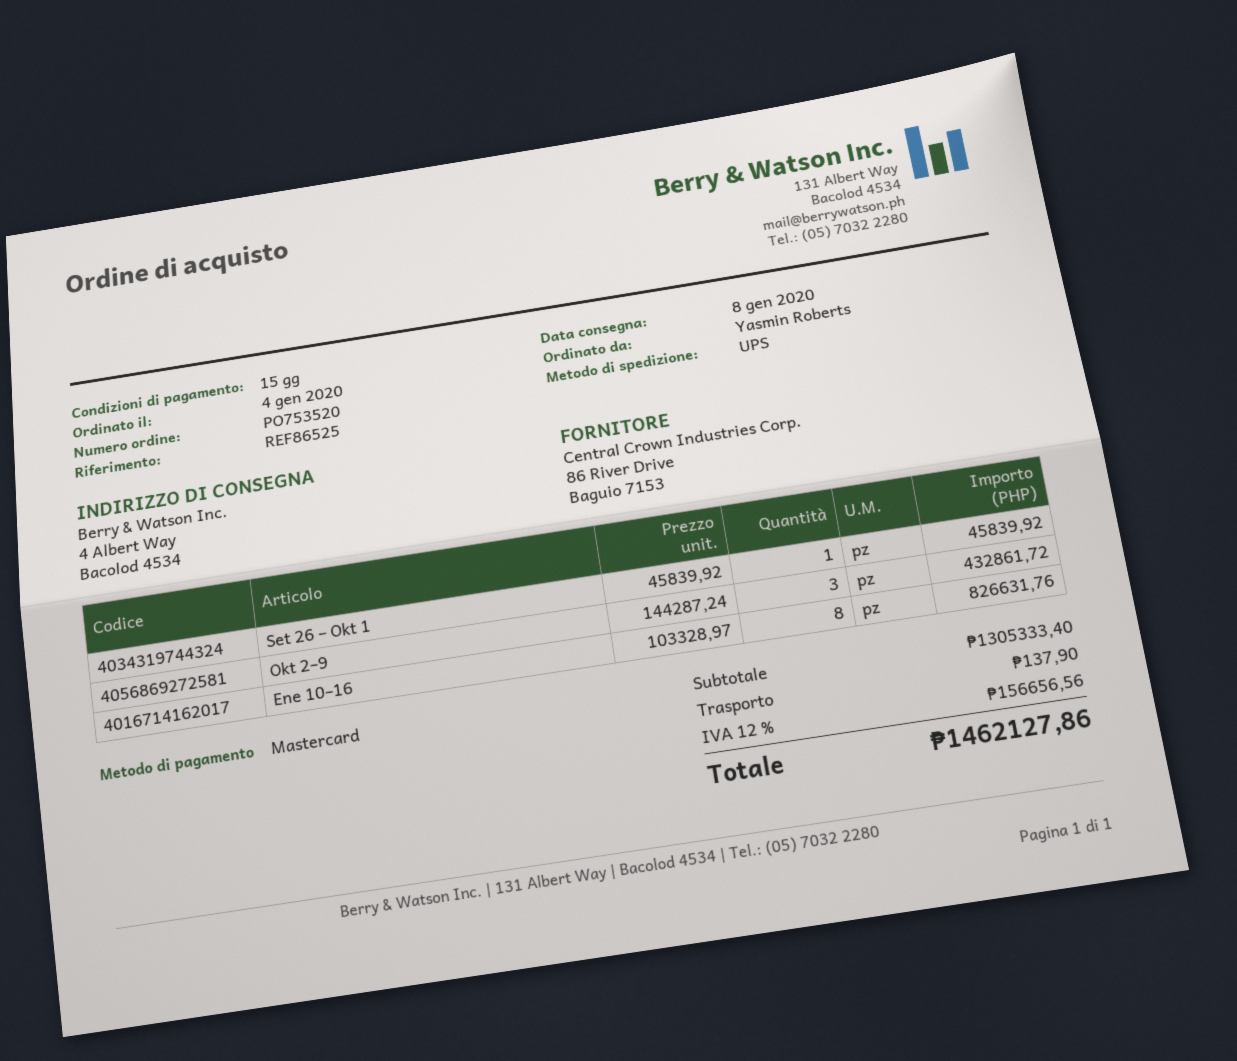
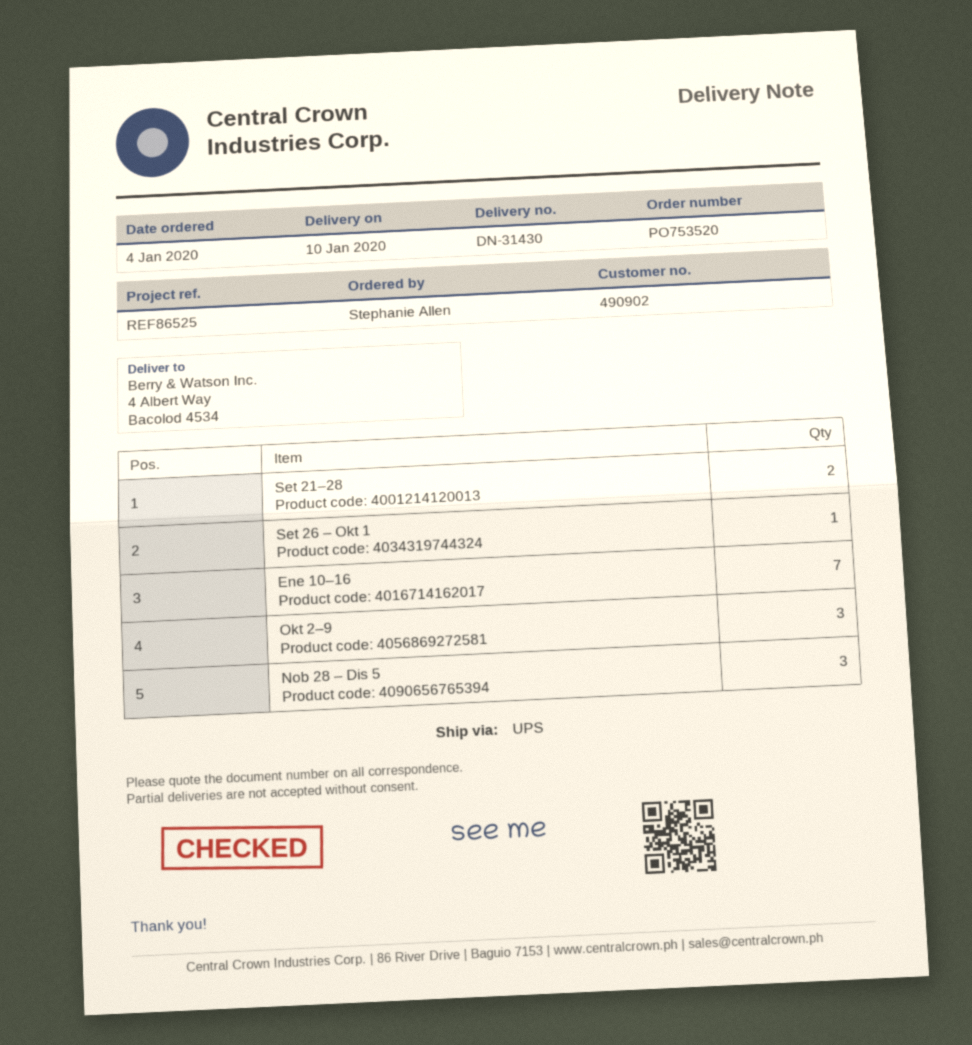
delivery date: 2020-01-08 -> 2020-01-10
ordered by: Yasmin Roberts -> Stephanie Allen
Ene 10–16: 8 -> 7
Set 21–28: none -> 2
Nob 28 – Dis 5: none -> 3

